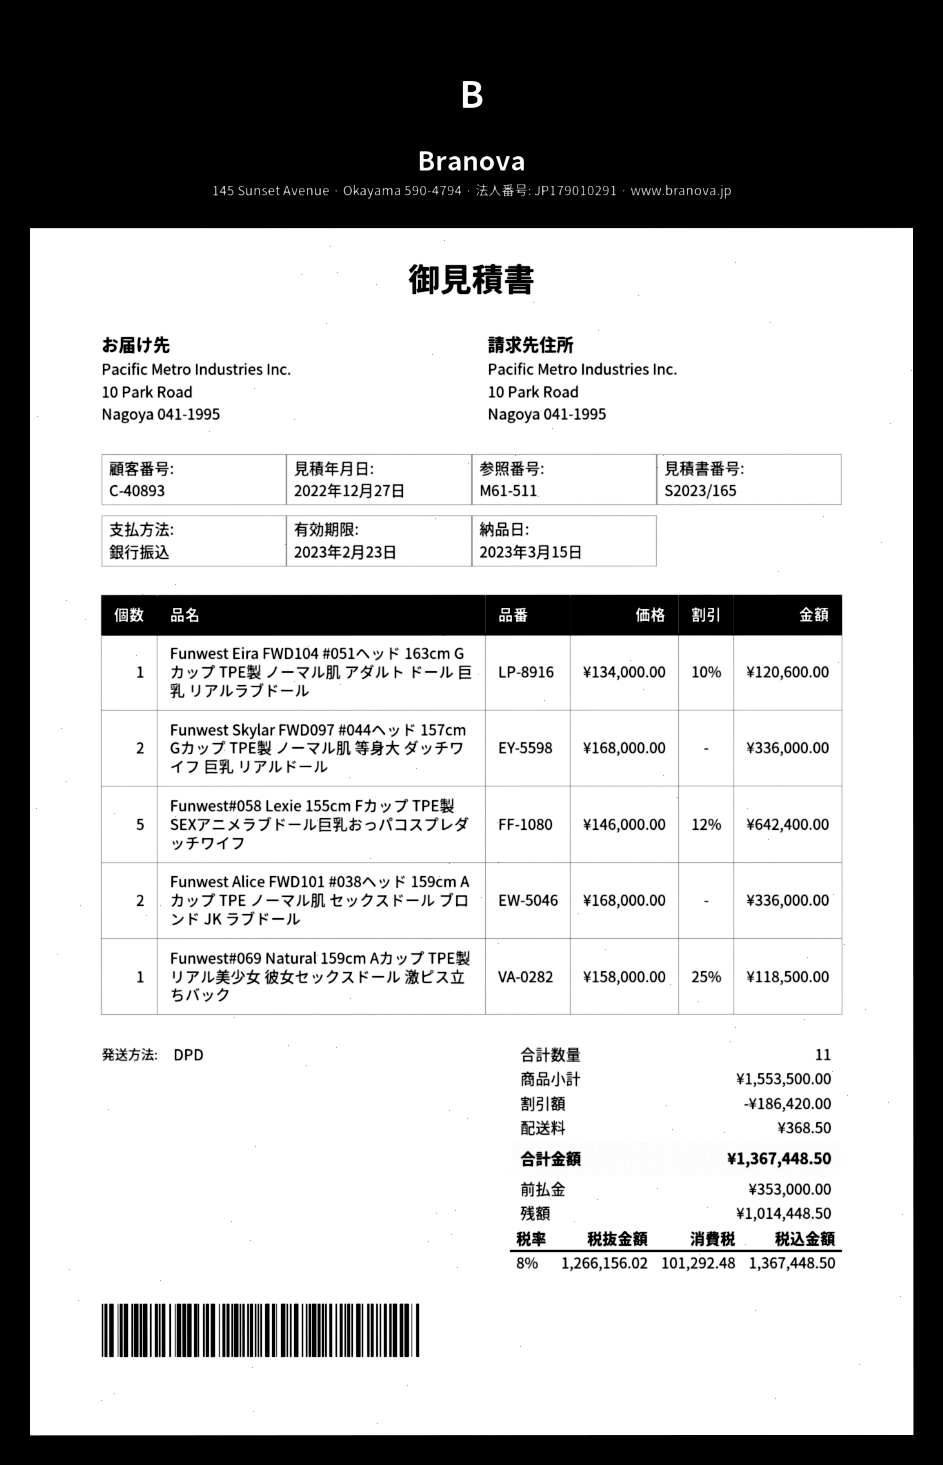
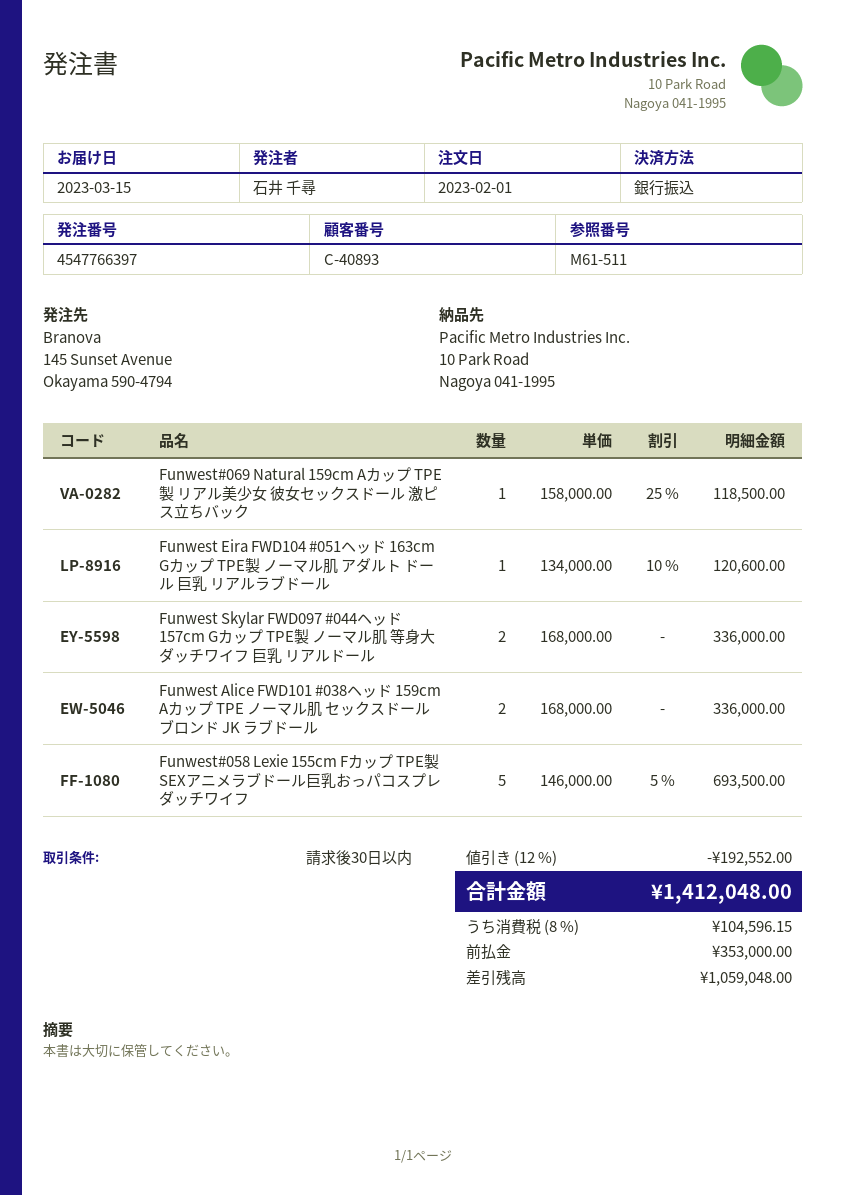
Funwest#058 Lexie 155cm Fカップ TPE製 SEXアニメラブドール巨乳おっパコスプレダッチワイフ: 5 x 146000.00 - 12% = 642400.00 -> 5 x 146000.00 - 5% = 693500.00
discount: 186420.00 -> 192552.00
shipping: 368.50 -> none
tax: 8% = 101292.48 -> 8% = 104596.15
total: 1367448.50 -> 1412048.00
balance: 1014448.50 -> 1059048.00

